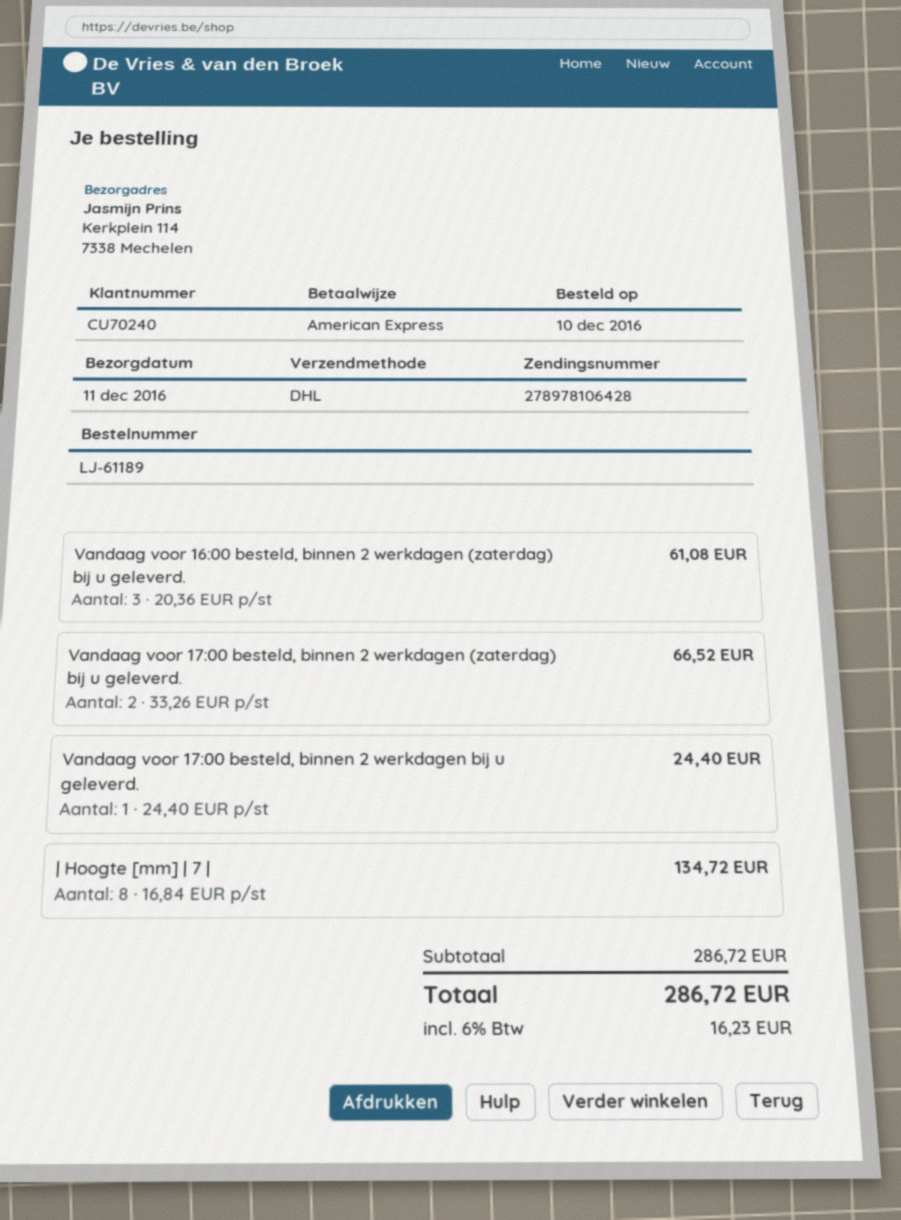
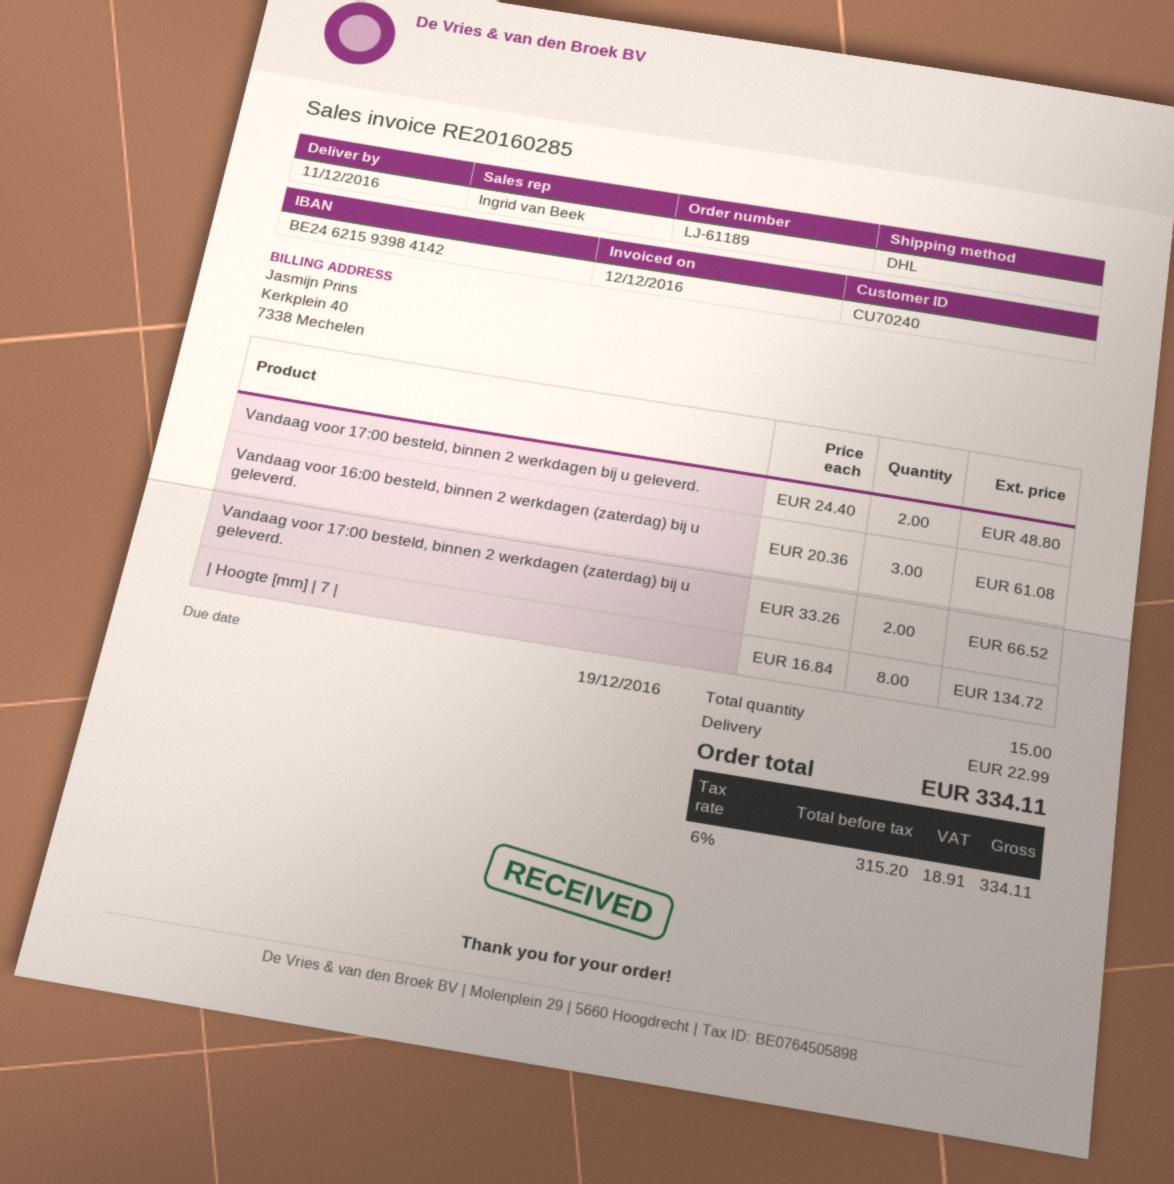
Vandaag voor 17:00 besteld, binnen 2 werkdagen bij u geleverd.: 1 x 24.40 = 24.40 -> 2 x 24.40 = 48.80
shipping: none -> 22.99
tax: 6% = 16.23 -> 6% = 18.91
total: 286.72 -> 334.11

